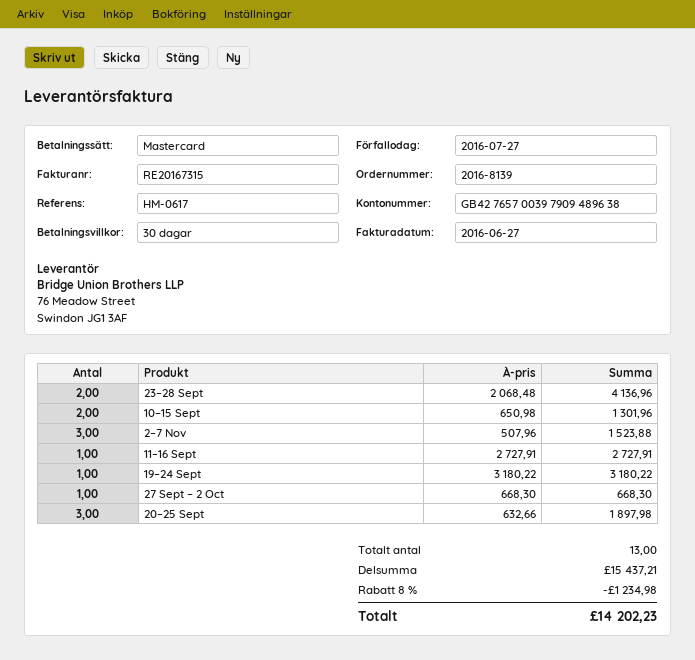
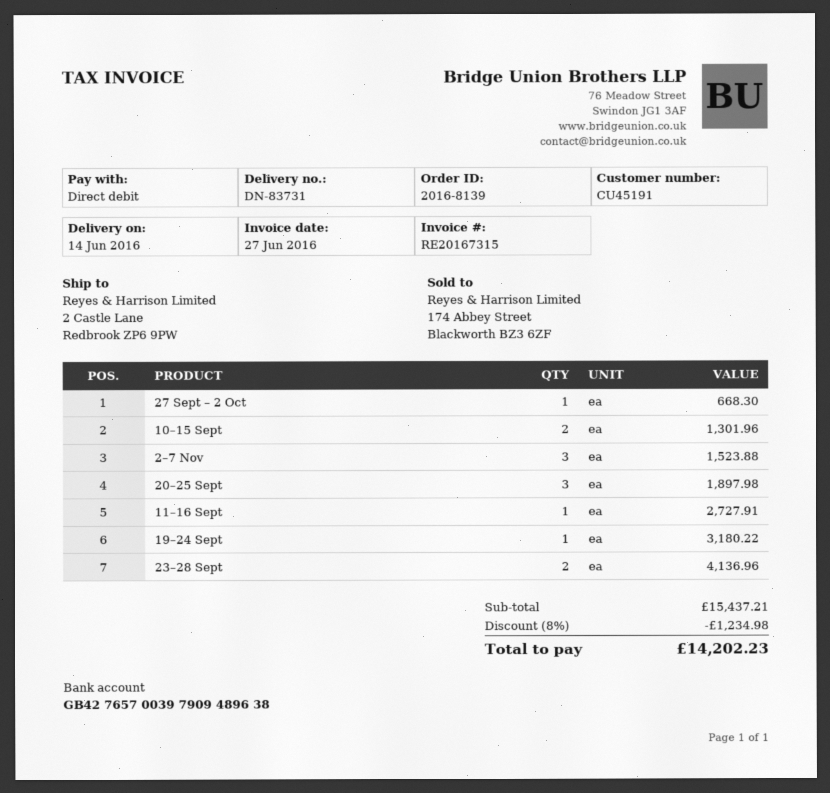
payment method: Mastercard -> direct debit

